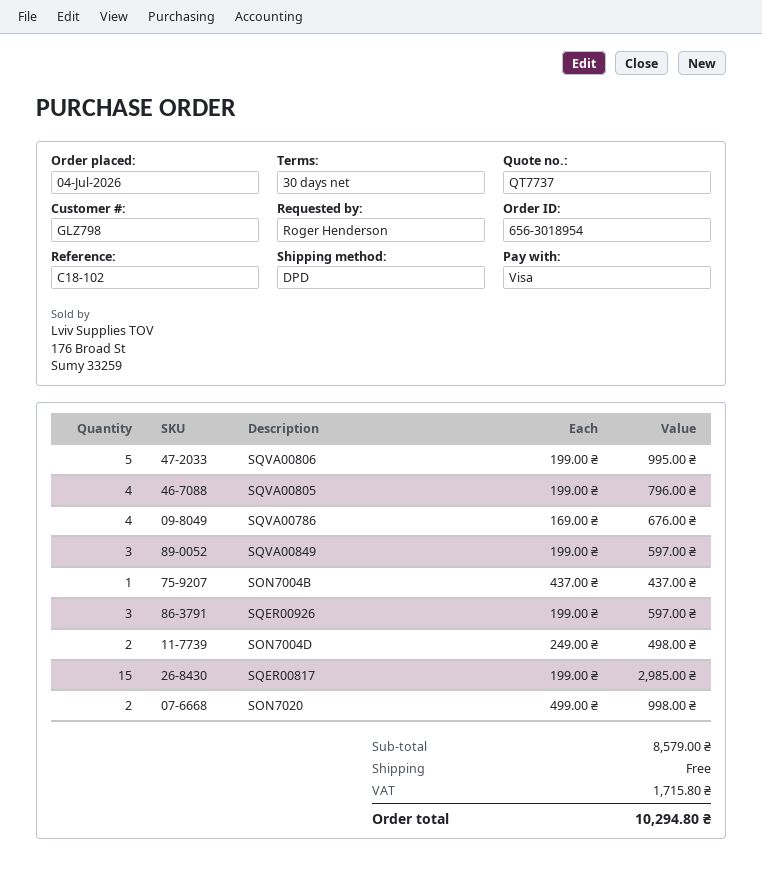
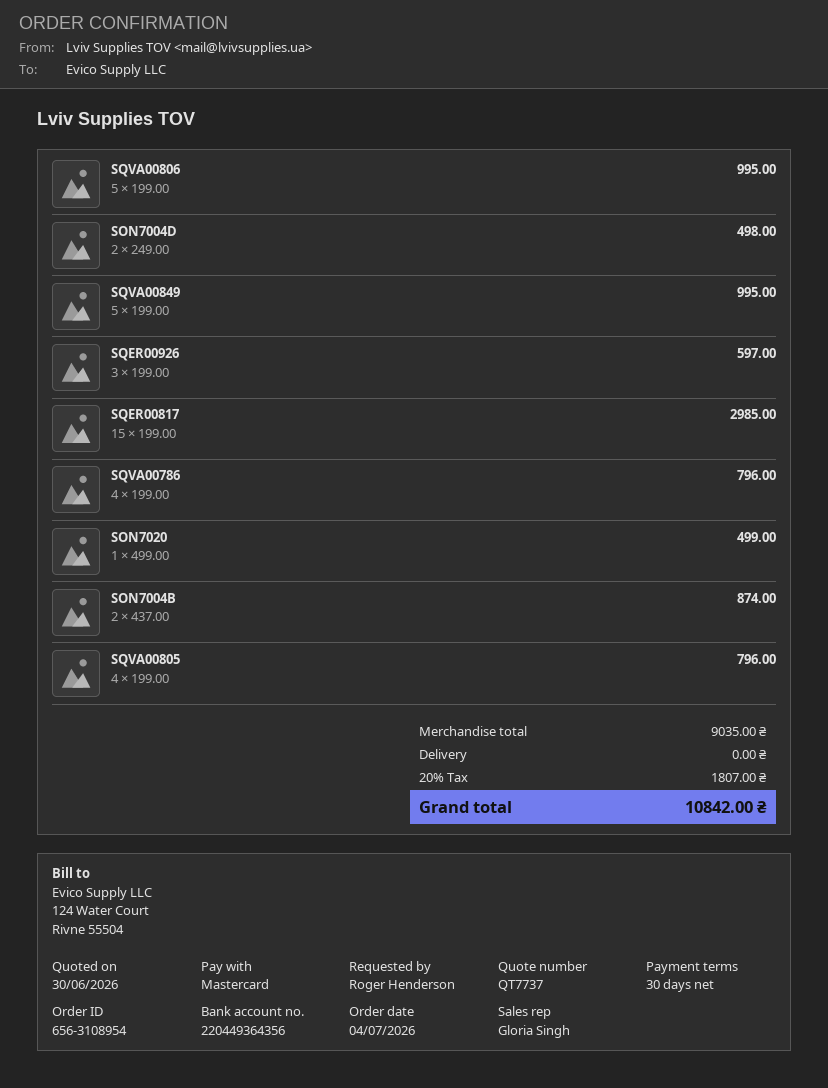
order number: 656-3018954 -> 656-3108954
payment method: Visa -> Mastercard
SQVA00786: 4 x 169.00 = 676.00 -> 4 x 199.00 = 796.00
SQVA00849: 3 x 199.00 = 597.00 -> 5 x 199.00 = 995.00
SON7004B: 1 x 437.00 = 437.00 -> 2 x 437.00 = 874.00
SON7020: 2 x 499.00 = 998.00 -> 1 x 499.00 = 499.00
subtotal: 8579.00 -> 9035.00
tax: 1715.80 -> 1807.00
total: 10294.80 -> 10842.00

